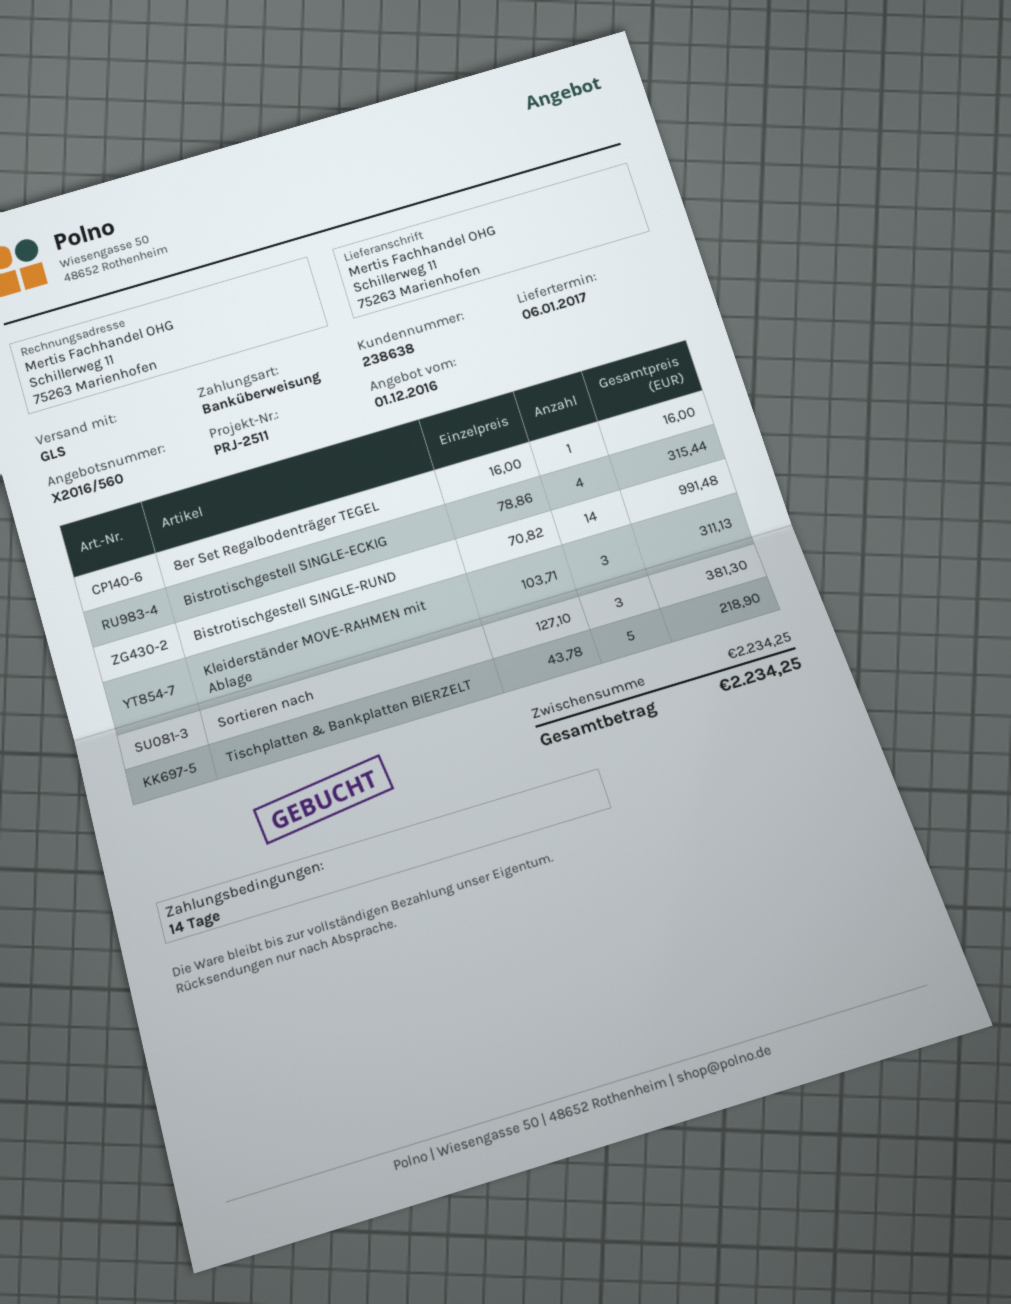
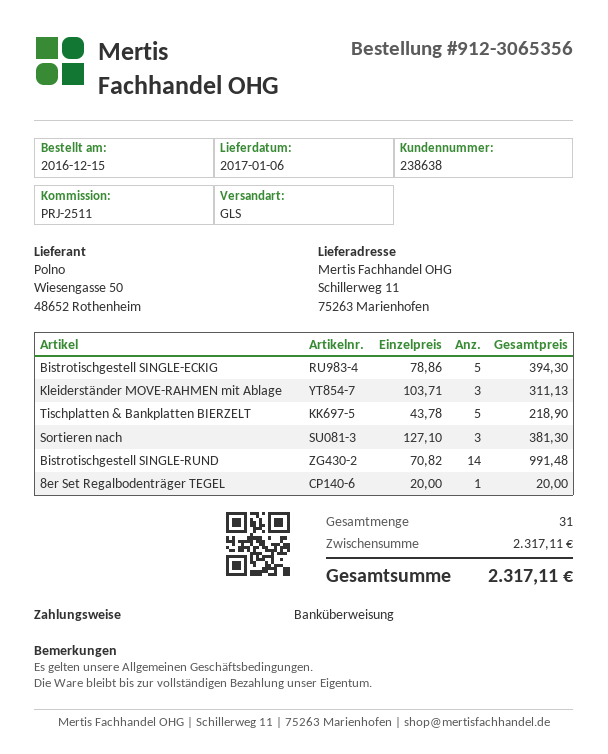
8er Set Regalbodenträger TEGEL: 1 x 16.00 = 16.00 -> 1 x 20.00 = 20.00
Bistrotischgestell SINGLE-ECKIG: 4 x 78.86 = 315.44 -> 5 x 78.86 = 394.30
subtotal: 2234.25 -> 2317.11
total: 2234.25 -> 2317.11

